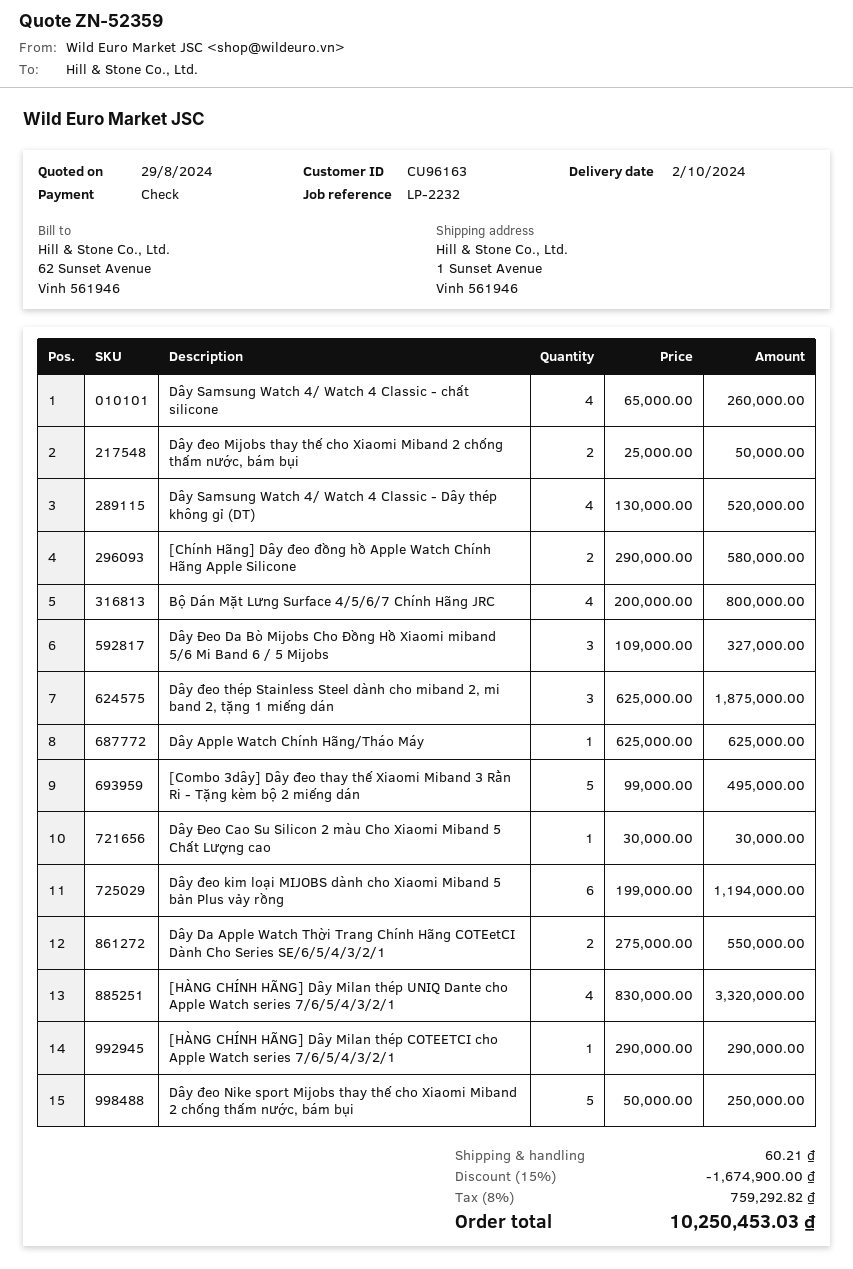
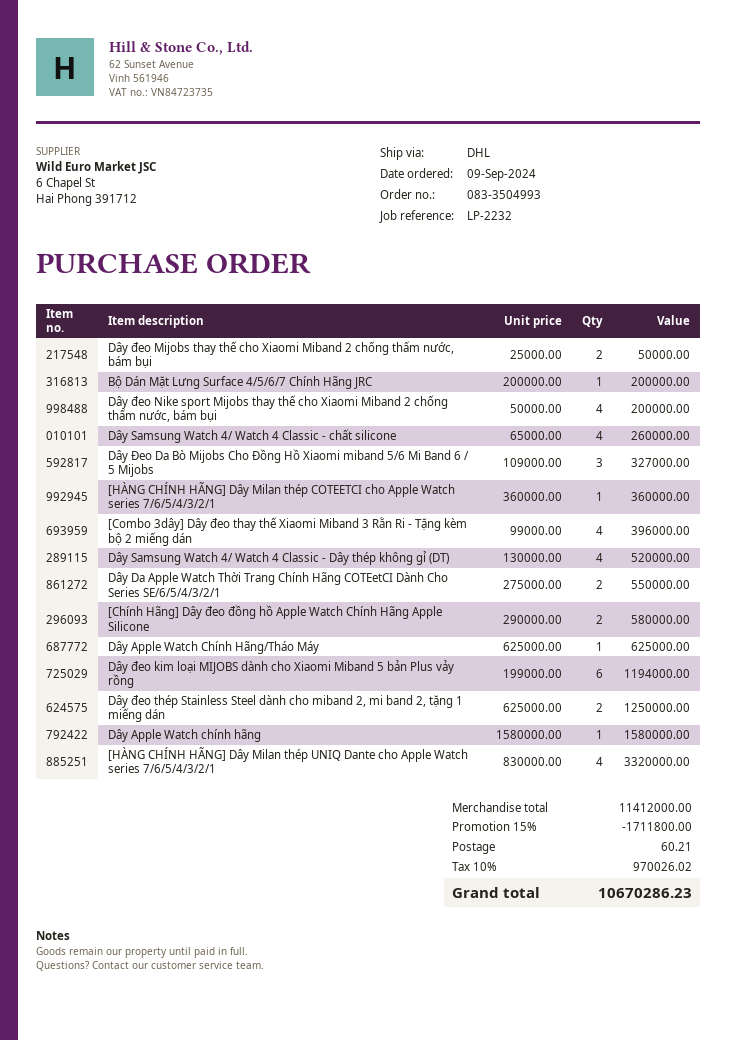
Bộ Dán Mặt Lưng Surface 4/5/6/7 Chính Hãng JRC: 4 x 200000.00 = 800000.00 -> 1 x 200000.00 = 200000.00
Dây đeo thép Stainless Steel dành cho miband 2, mi band 2, tặng 1 miếng dán: 3 x 625000.00 = 1875000.00 -> 2 x 625000.00 = 1250000.00
[Combo 3dây] Dây đeo thay thế Xiaomi Miband 3 Rằn Ri - Tặng kèm bộ 2 miếng dán: 5 x 99000.00 = 495000.00 -> 4 x 99000.00 = 396000.00
Dây Đeo Cao Su Silicon 2 màu Cho Xiaomi Miband 5 Chất Lượng cao: 1 x 30000.00 = 30000.00 -> none
[HÀNG CHÍNH HÃNG] Dây Milan thép COTEETCI cho Apple Watch series 7/6/5/4/3/2/1: 1 x 290000.00 = 290000.00 -> 1 x 360000.00 = 360000.00
Dây đeo Nike sport Mijobs thay thế cho Xiaomi Miband 2 chống thấm nước, bám bụi: 5 x 50000.00 = 250000.00 -> 4 x 50000.00 = 200000.00
Dây Apple Watch chính hãng: none -> 1 x 1580000.00 = 1580000.00
discount: 15% = 1674900.00 -> 15% = 1711800.00
tax: 8% = 759292.82 -> 10% = 970026.02
total: 10250453.03 -> 10670286.23

